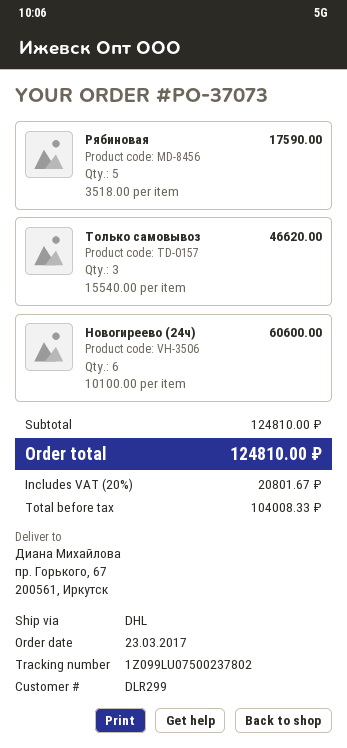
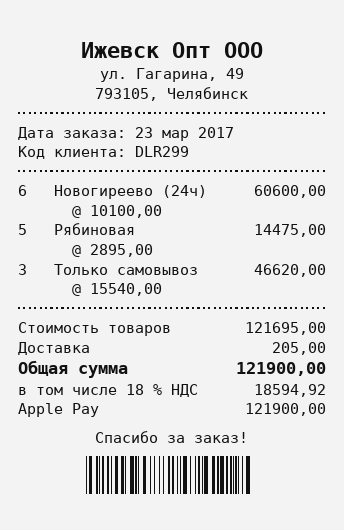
Рябиновая: 5 x 3518.00 = 17590.00 -> 5 x 2895.00 = 14475.00
subtotal: 124810.00 -> 121695.00
shipping: none -> 205.00
tax: 20% = 20801.67 -> 18% = 18594.92
total: 124810.00 -> 121900.00

